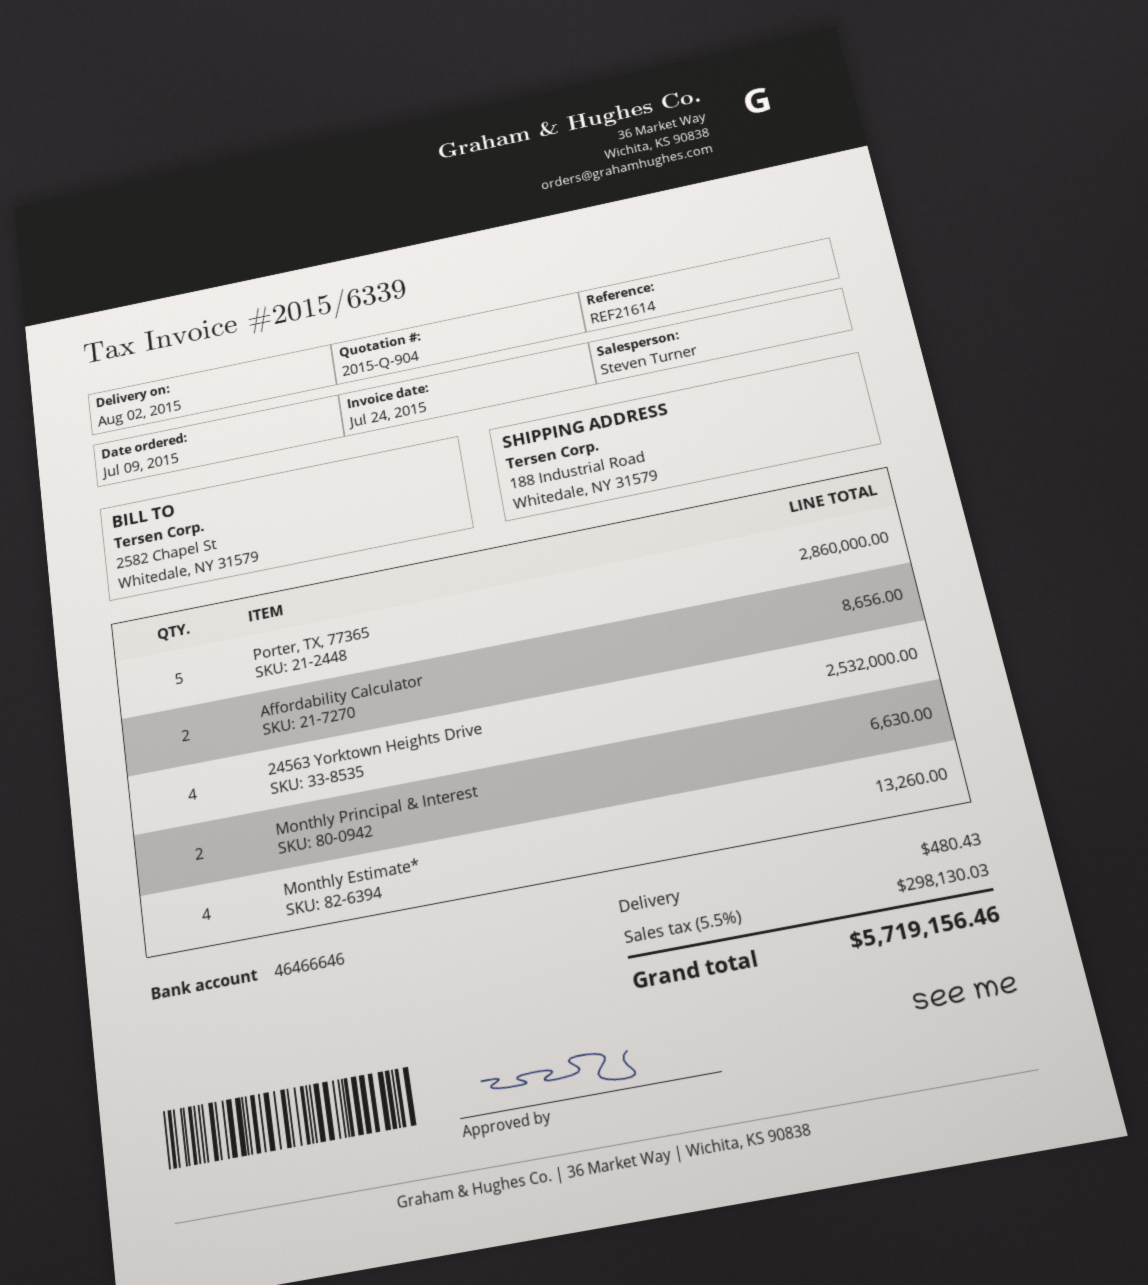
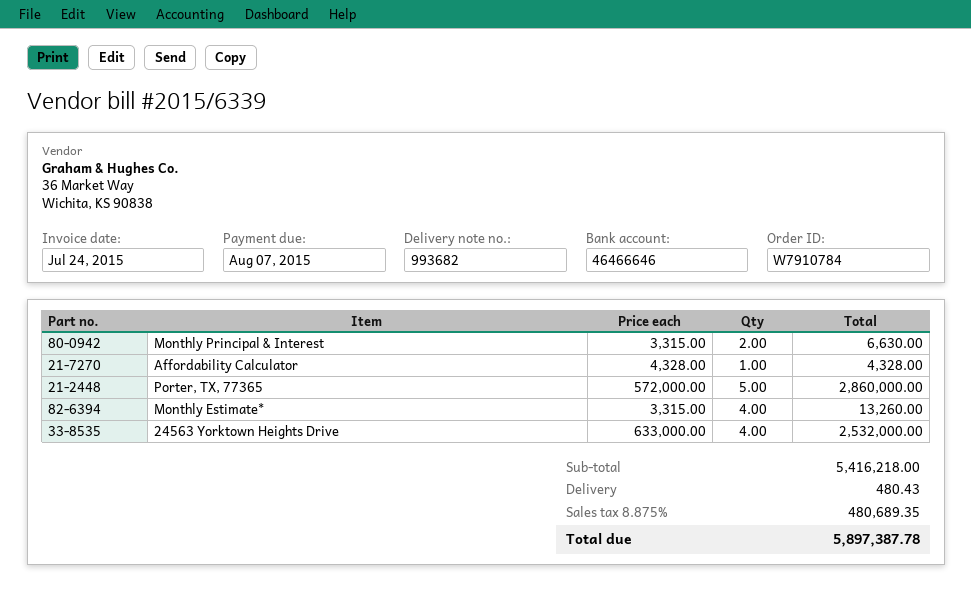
Affordability Calculator: 2 for 8656.00 -> 1 for 4328.00
tax: 5.5% = 298130.03 -> 8.875% = 480689.35
total: 5719156.46 -> 5897387.78

